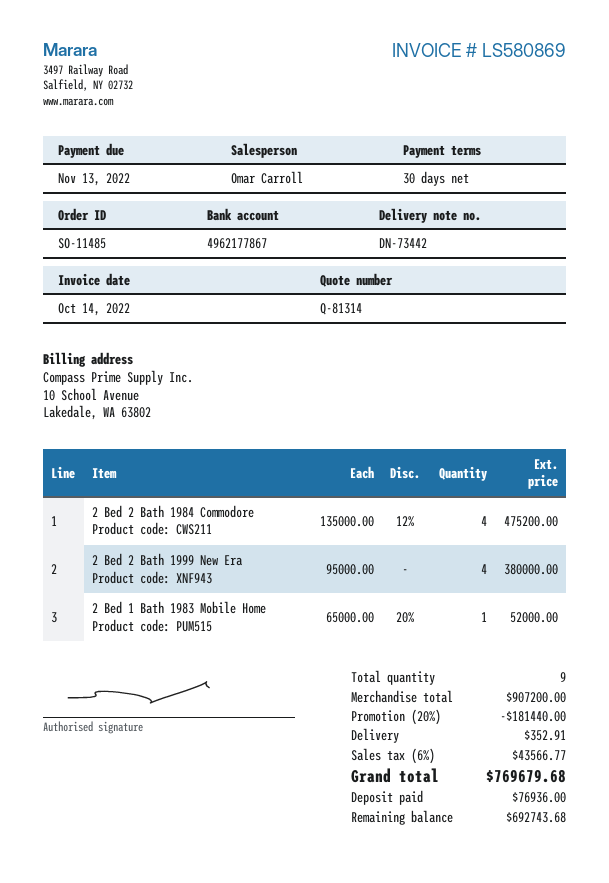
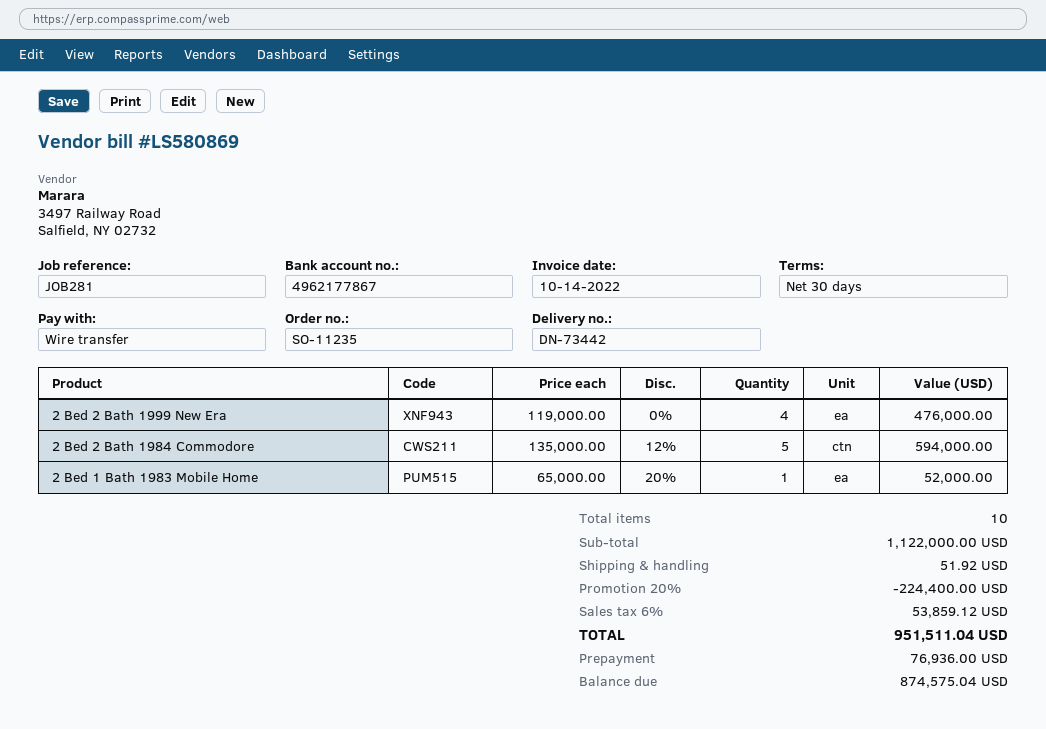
order number: SO-11485 -> SO-11235
2 Bed 2 Bath 1984 Commodore: 4 x 135000.00 - 12% = 475200.00 -> 5 x 135000.00 - 12% = 594000.00
2 Bed 2 Bath 1999 New Era: 4 x 95000.00 = 380000.00 -> 4 x 119000.00 = 476000.00
total quantity: 9 -> 10
subtotal: 907200.00 -> 1122000.00
discount: 20% = 181440.00 -> 20% = 224400.00
shipping: 352.91 -> 51.92
tax: 6% = 43566.77 -> 6% = 53859.12
total: 769679.68 -> 951511.04
balance: 692743.68 -> 874575.04

